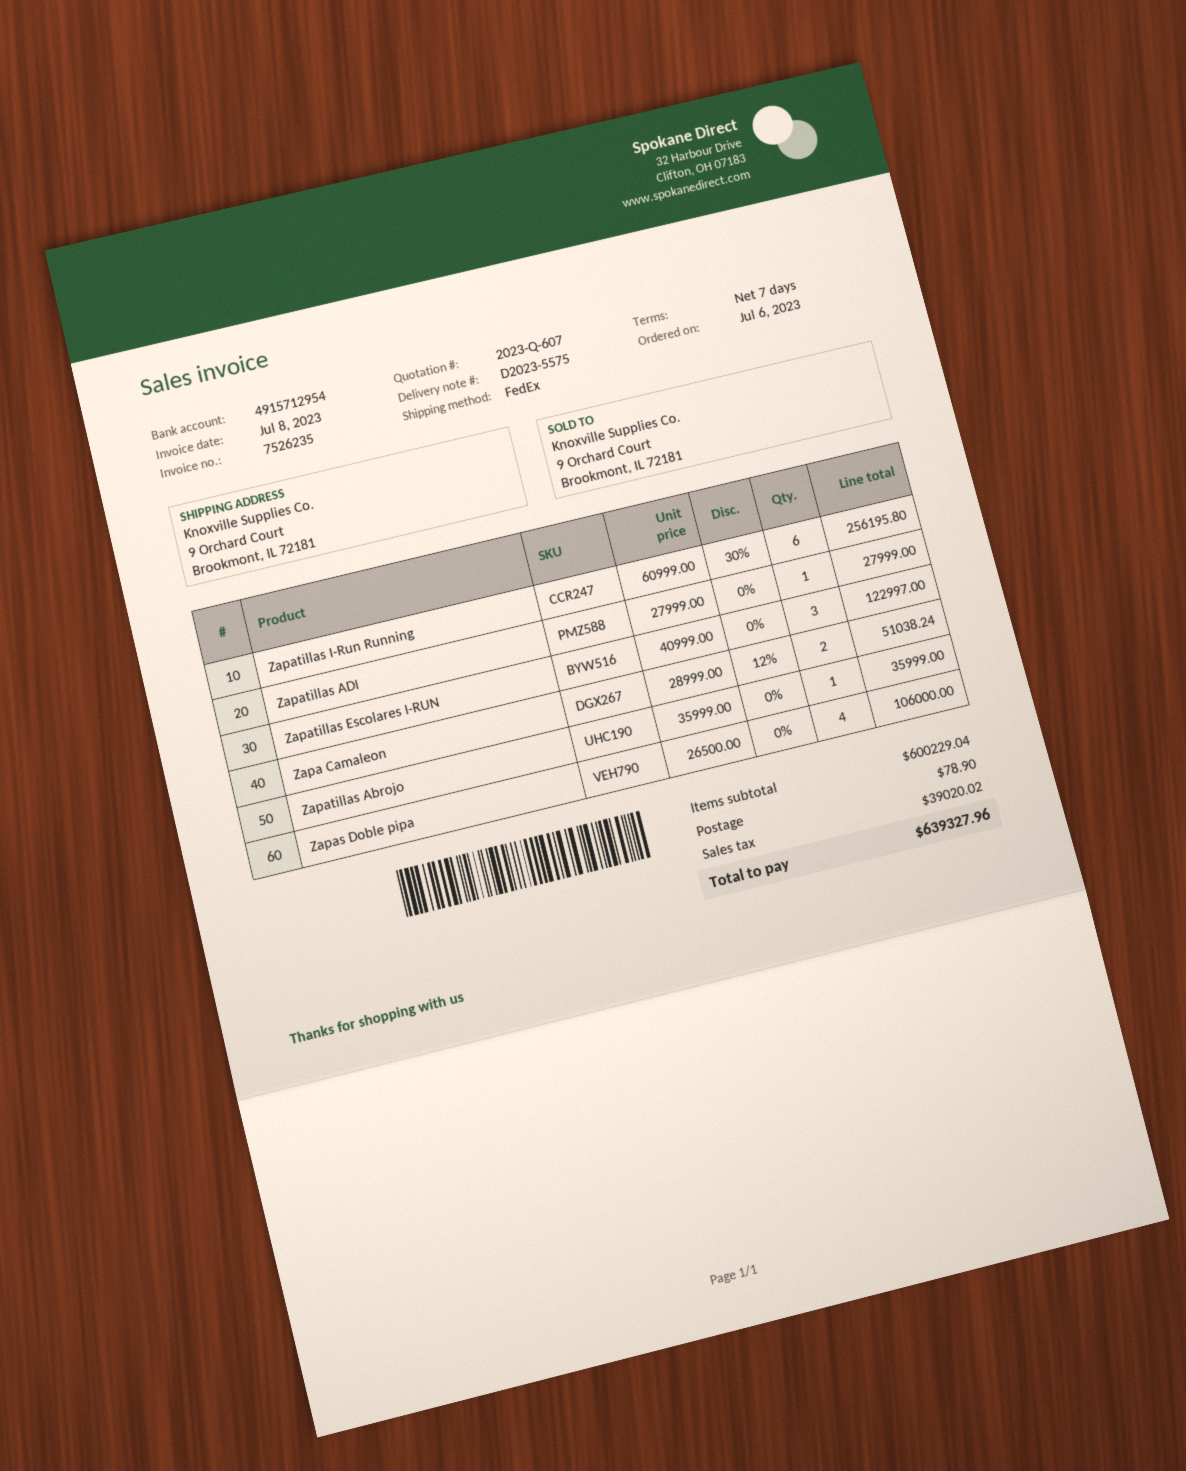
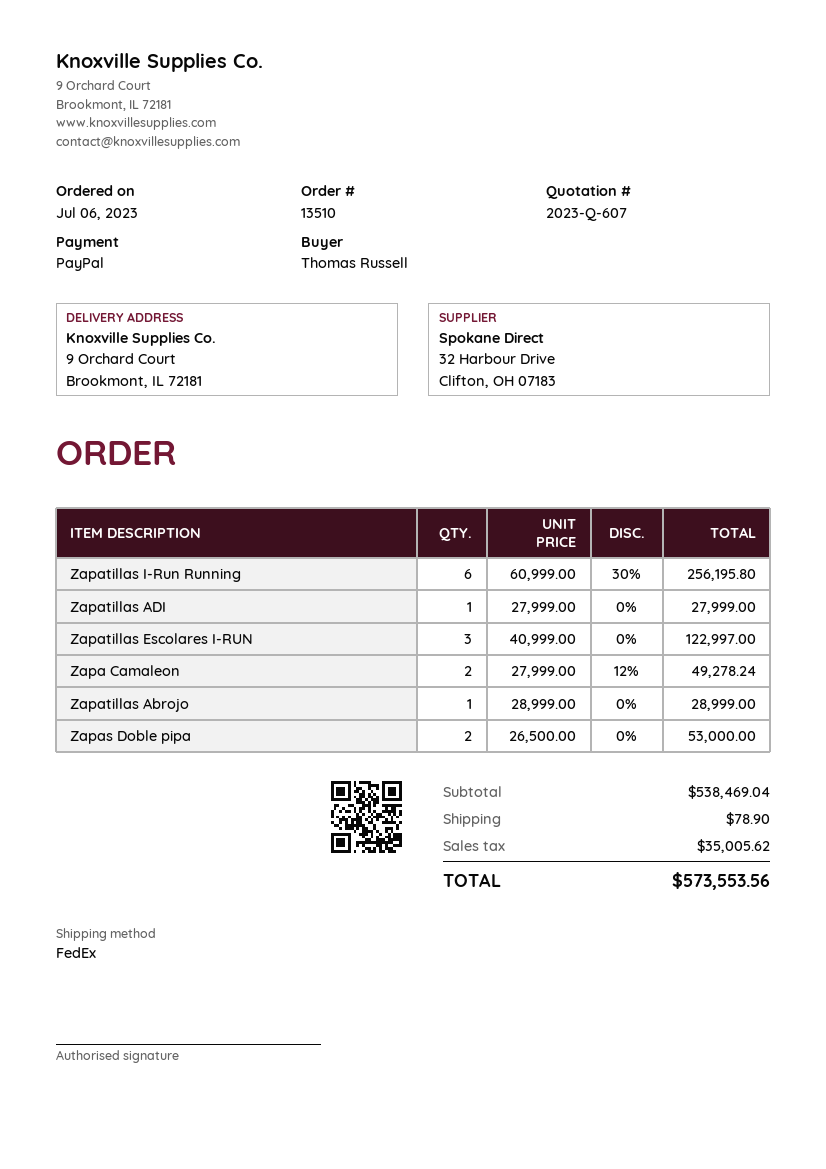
Zapa Camaleon: 2 x 28999.00 - 12% = 51038.24 -> 2 x 27999.00 - 12% = 49278.24
Zapatillas Abrojo: 1 x 35999.00 = 35999.00 -> 1 x 28999.00 = 28999.00
Zapas Doble pipa: 4 x 26500.00 = 106000.00 -> 2 x 26500.00 = 53000.00
subtotal: 600229.04 -> 538469.04
tax: 39020.02 -> 35005.62
total: 639327.96 -> 573553.56

